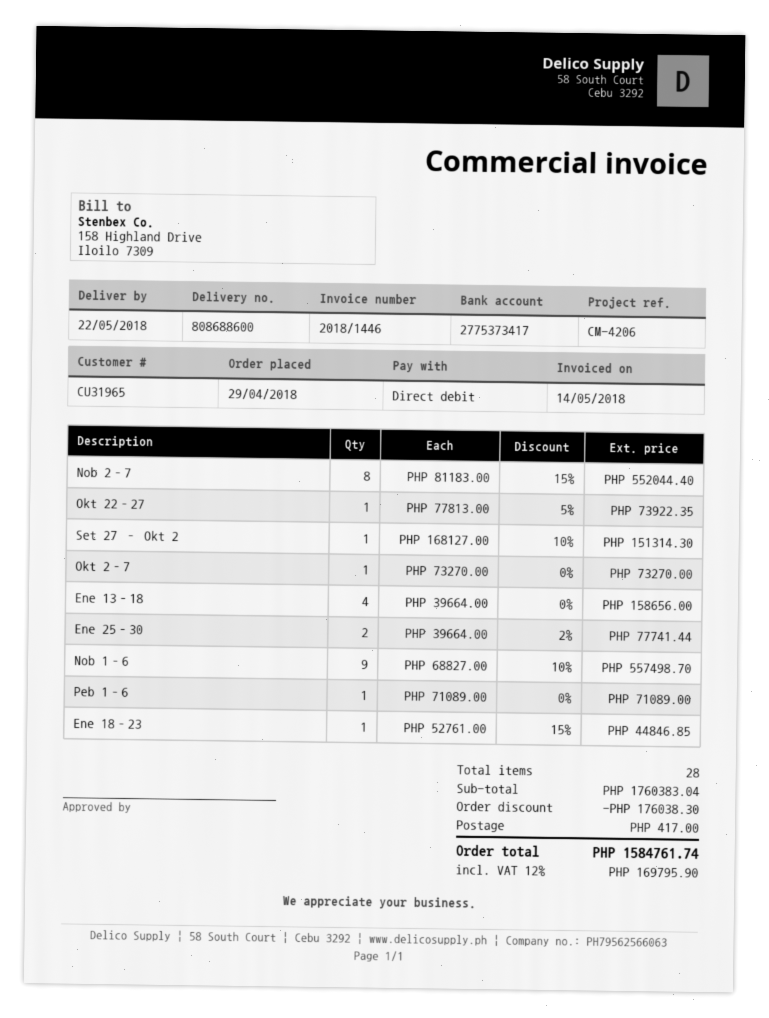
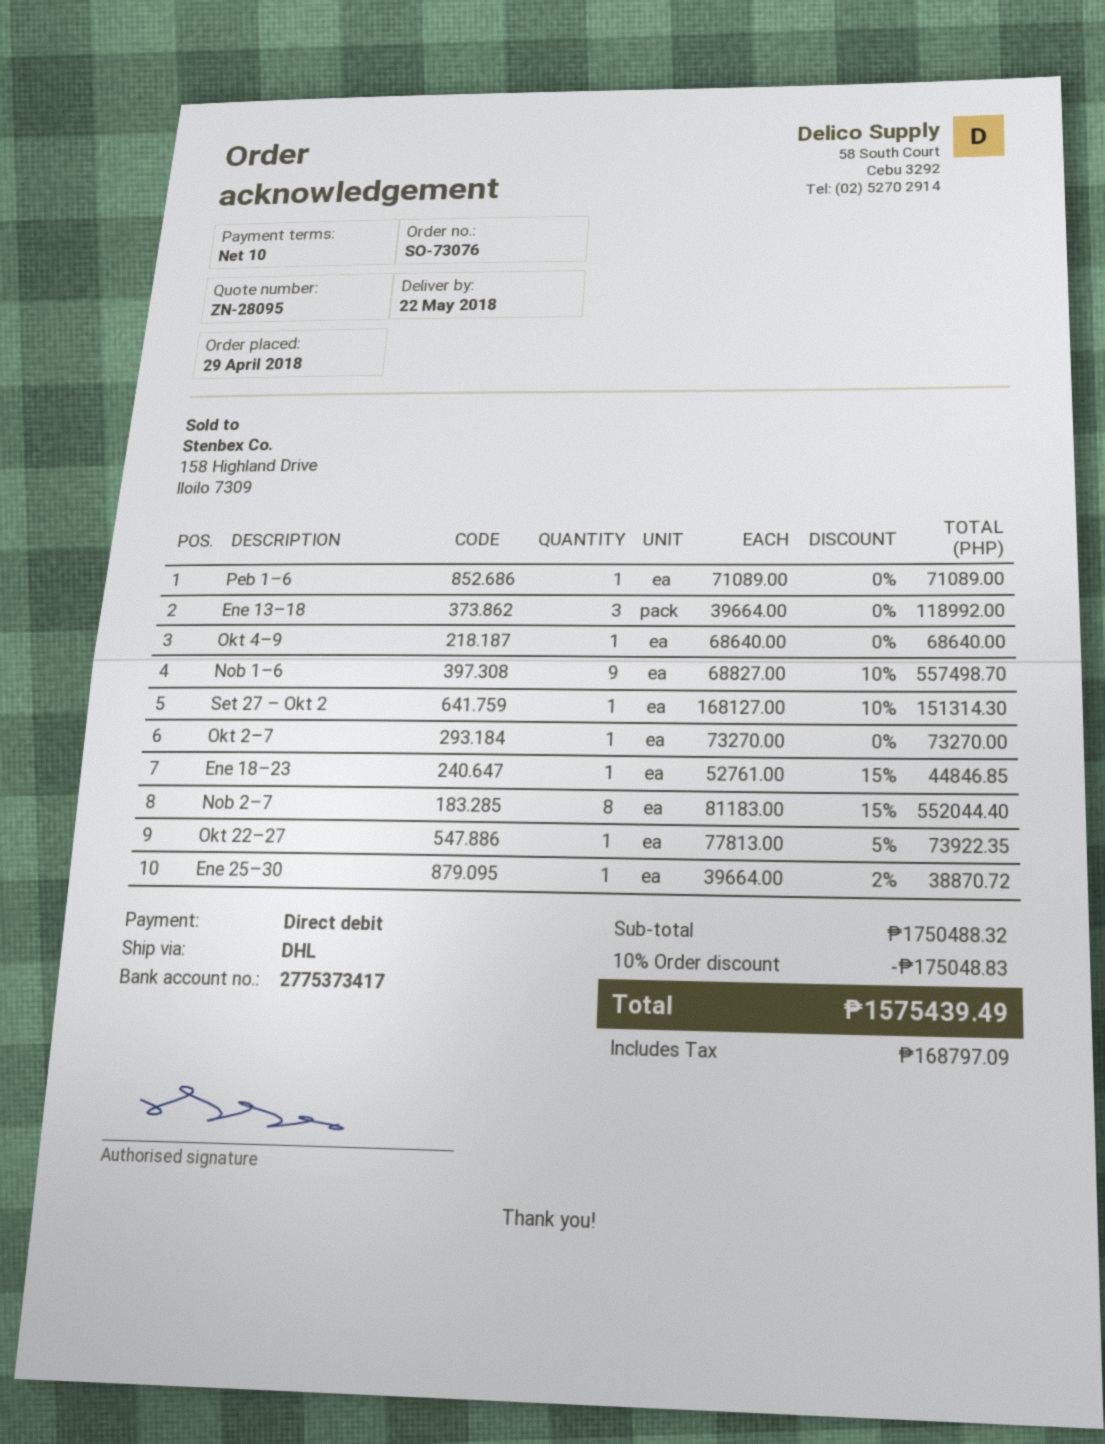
Ene 13–18: 4 x 39664.00 = 158656.00 -> 3 x 39664.00 = 118992.00
Ene 25–30: 2 x 39664.00 - 2% = 77741.44 -> 1 x 39664.00 - 2% = 38870.72
Okt 4–9: none -> 1 x 68640.00 = 68640.00
subtotal: 1760383.04 -> 1750488.32
discount: 176038.30 -> 175048.83
shipping: 417.00 -> none
tax: 169795.90 -> 168797.09
total: 1584761.74 -> 1575439.49

